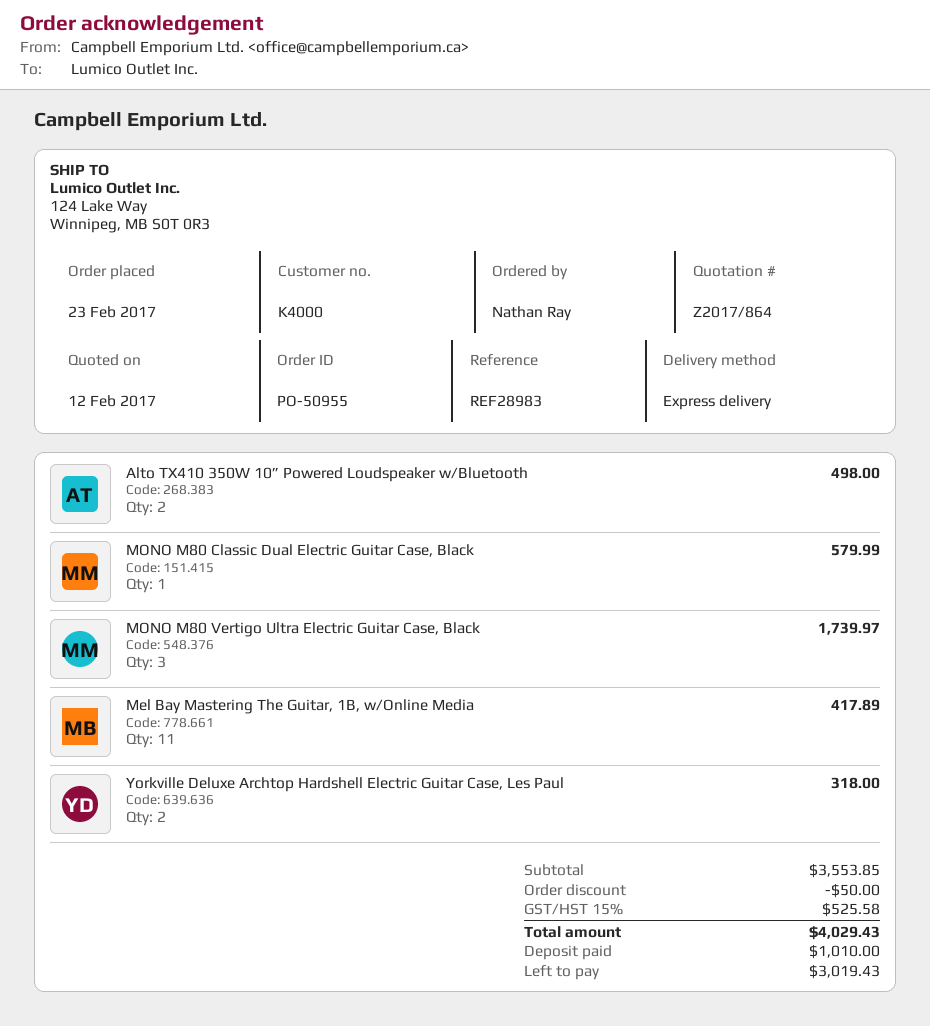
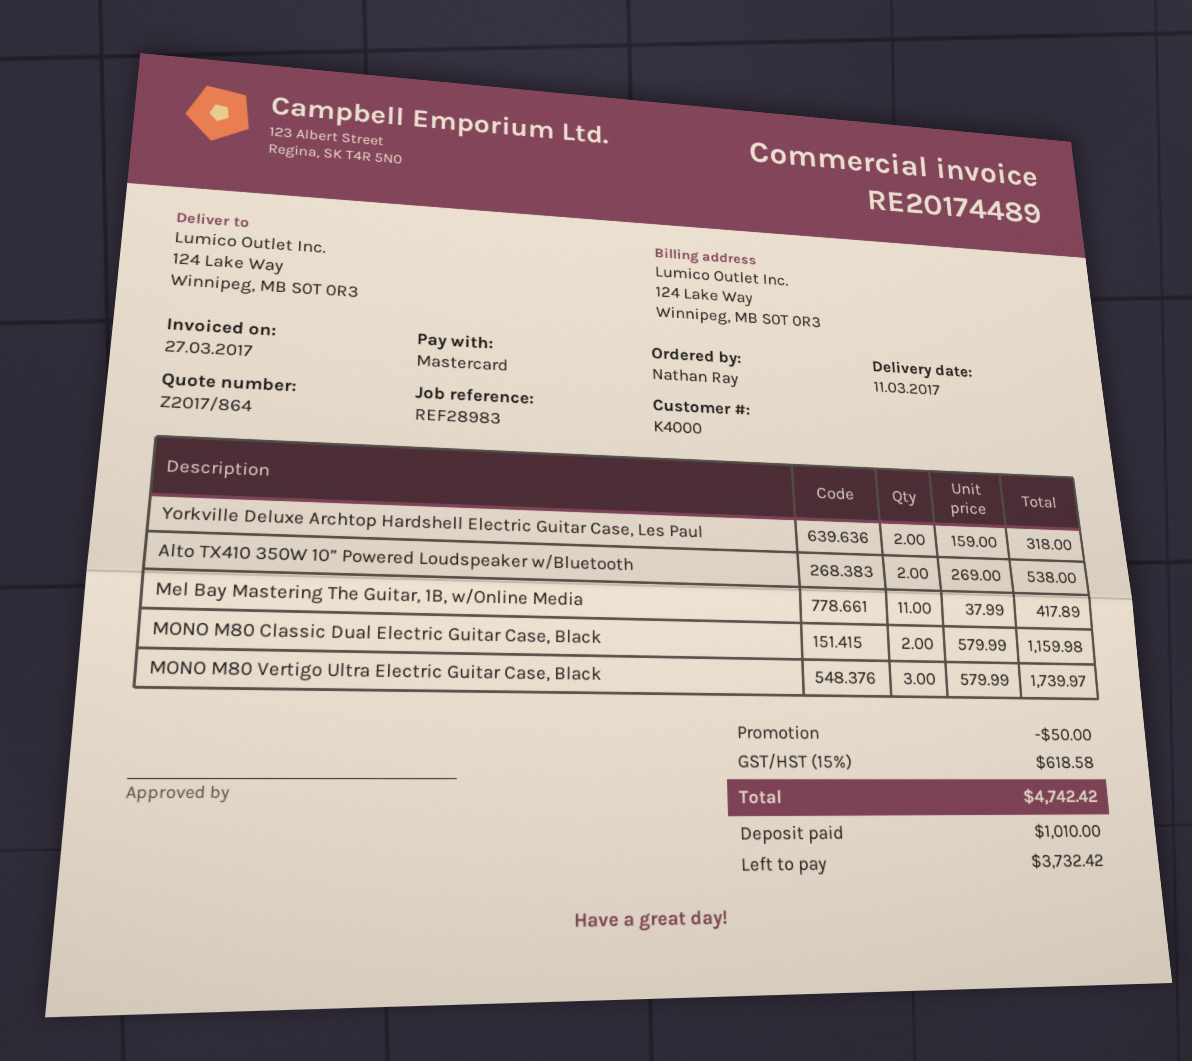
Alto TX410 350W 10” Powered Loudspeaker w/Bluetooth: 2 for 498.00 -> 2 for 538.00
MONO M80 Classic Dual Electric Guitar Case, Black: 1 for 579.99 -> 2 for 1159.98
tax: 15% = 525.58 -> 15% = 618.58
total: 4029.43 -> 4742.42
balance: 3019.43 -> 3732.42

